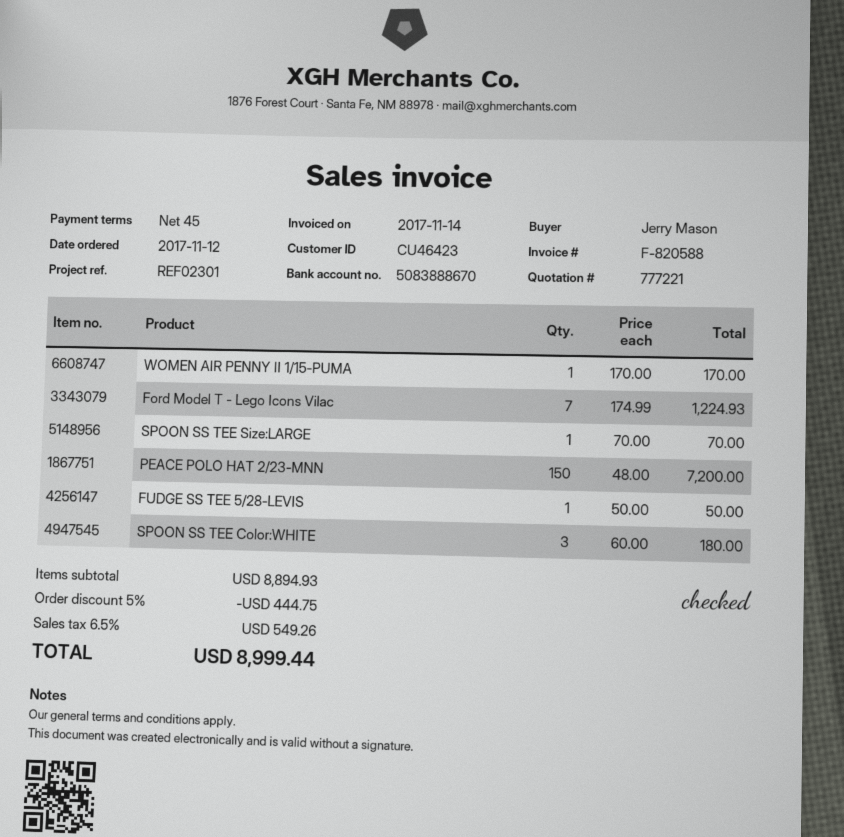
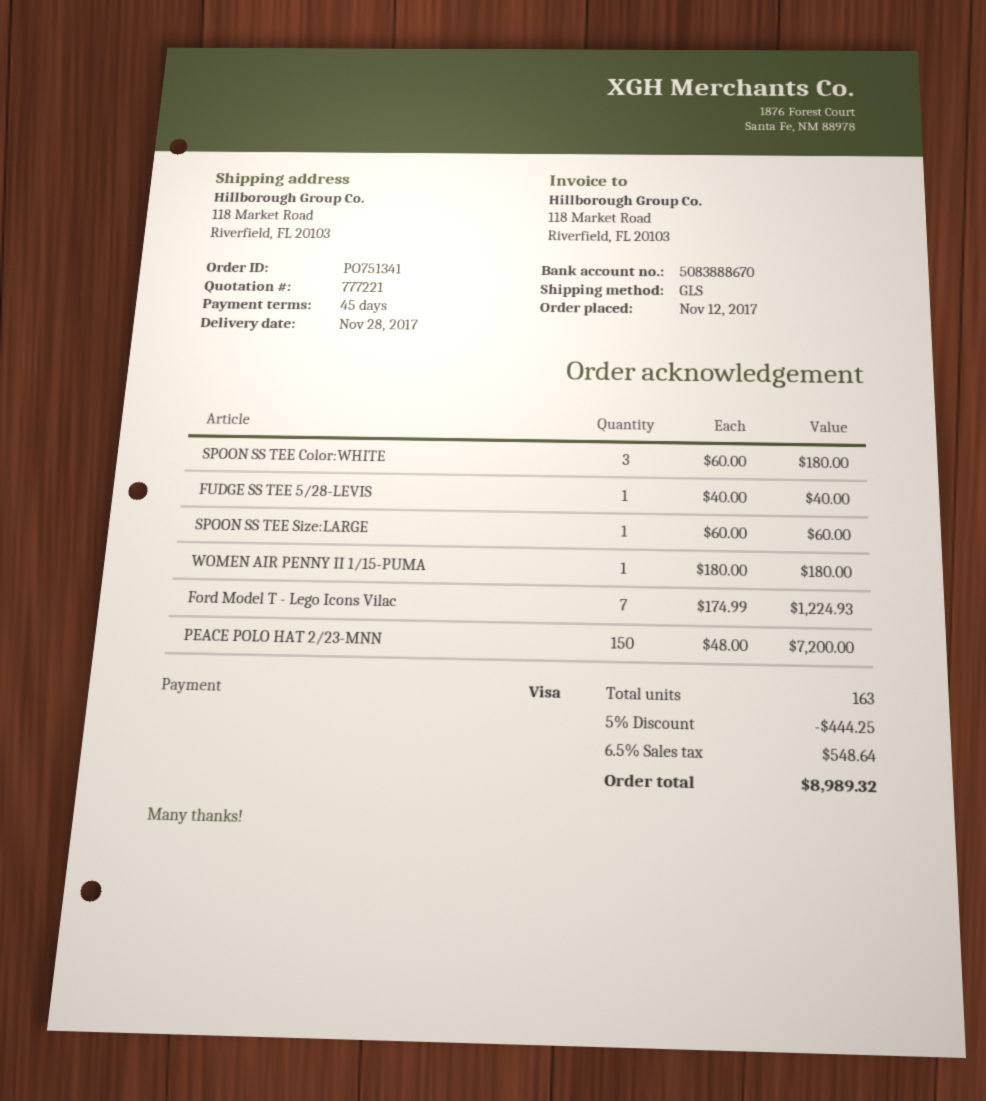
WOMEN AIR PENNY II 1/15-PUMA: 1 x 170.00 = 170.00 -> 1 x 180.00 = 180.00
SPOON SS TEE Size:LARGE: 1 x 70.00 = 70.00 -> 1 x 60.00 = 60.00
FUDGE SS TEE 5/28-LEVIS: 1 x 50.00 = 50.00 -> 1 x 40.00 = 40.00
discount: 5% = 444.75 -> 5% = 444.25
tax: 6.5% = 549.26 -> 6.5% = 548.64
total: 8999.44 -> 8989.32

